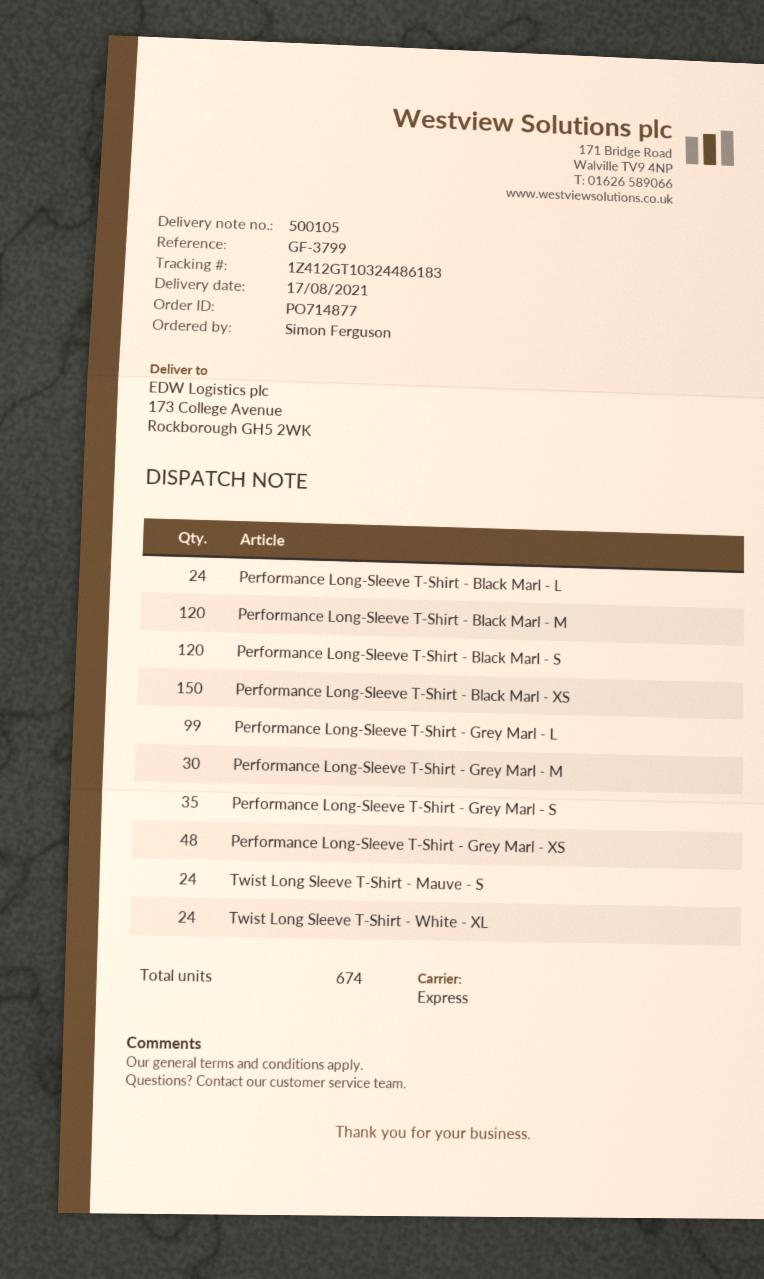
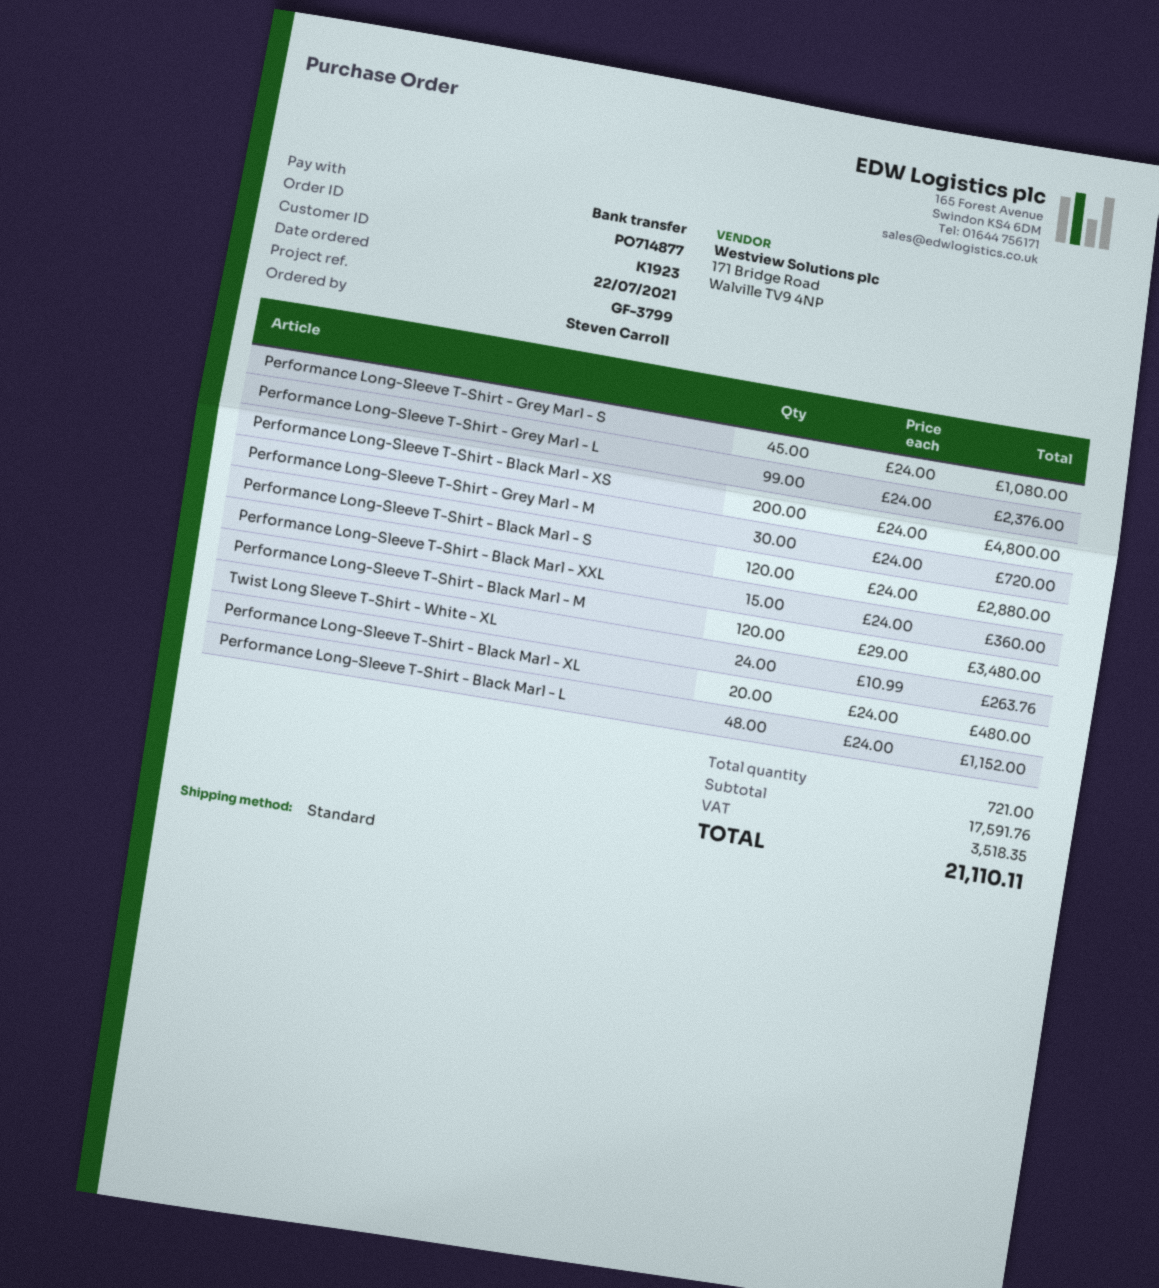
ordered by: Simon Ferguson -> Steven Carroll
shipping method: express -> standard
Performance Long-Sleeve T-Shirt - Black Marl - L: 24 -> 48
Performance Long-Sleeve T-Shirt - Black Marl - XS: 150 -> 200
Performance Long-Sleeve T-Shirt - Grey Marl - S: 35 -> 45
Performance Long-Sleeve T-Shirt - Grey Marl - XS: 48 -> none
Twist Long Sleeve T-Shirt - Mauve - S: 24 -> none
Performance Long-Sleeve T-Shirt - Black Marl - XXL: none -> 15
Performance Long-Sleeve T-Shirt - Black Marl - XL: none -> 20
total quantity: 674 -> 721

